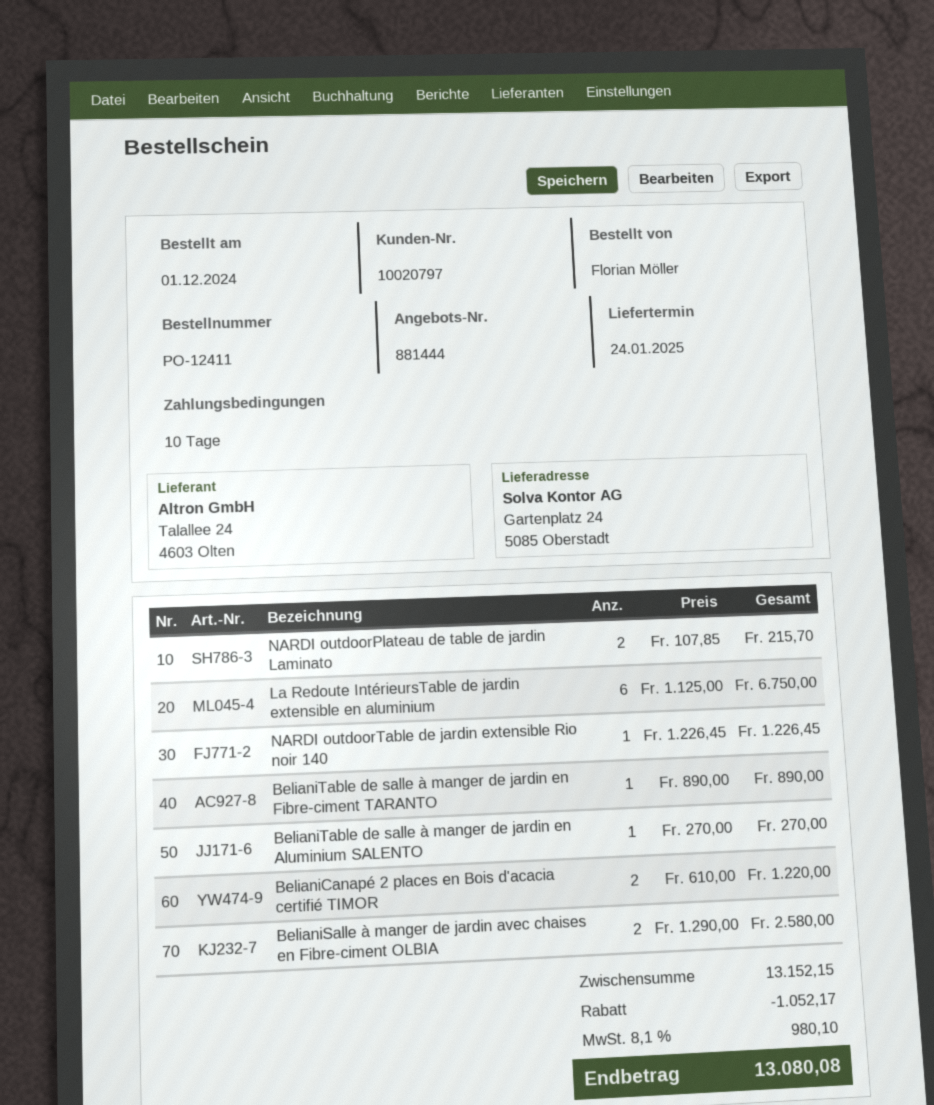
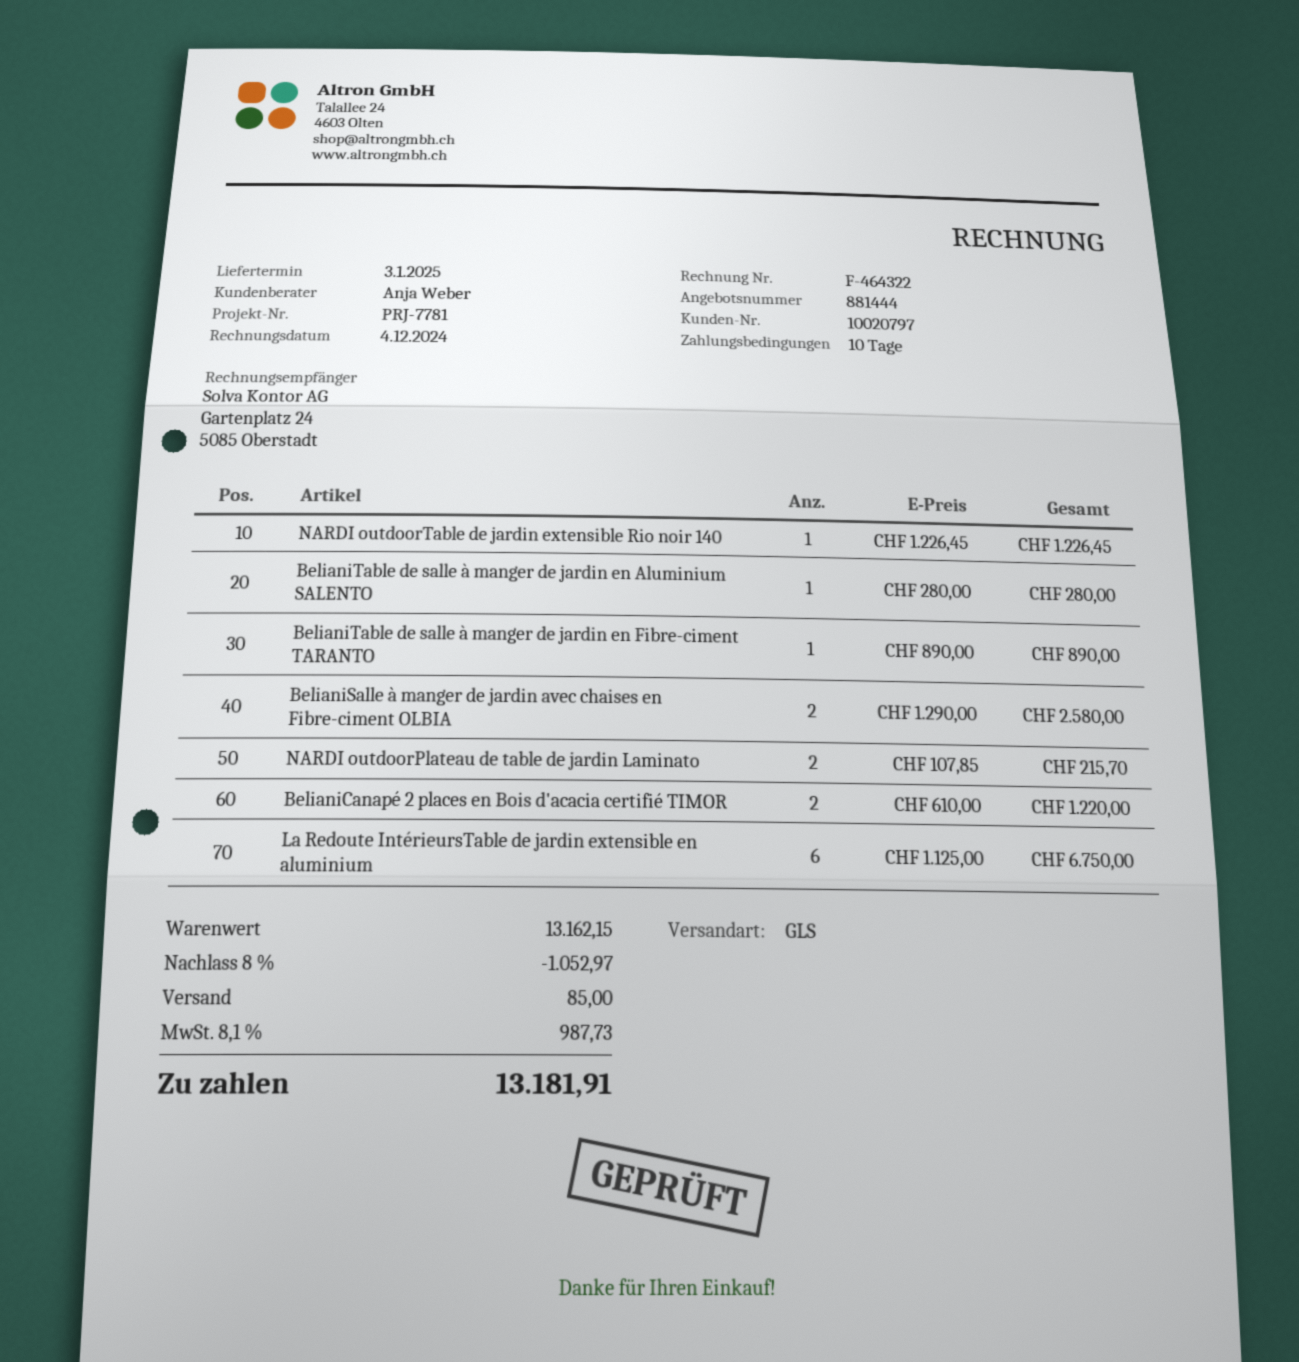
delivery date: 2025-01-24 -> 2025-01-03
BelianiTable de salle à manger de jardin en Aluminium SALENTO: 1 x 270.00 = 270.00 -> 1 x 280.00 = 280.00
subtotal: 13152.15 -> 13162.15
discount: 1052.17 -> 1052.97
shipping: none -> 85.00
tax: 8.1% = 980.10 -> 8.1% = 987.73
total: 13080.08 -> 13181.91

